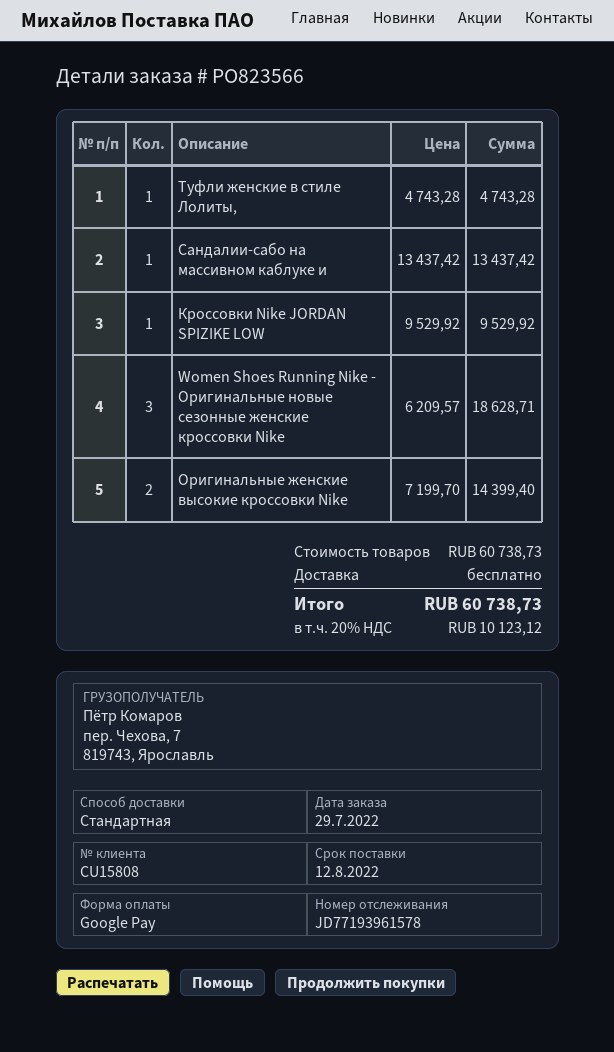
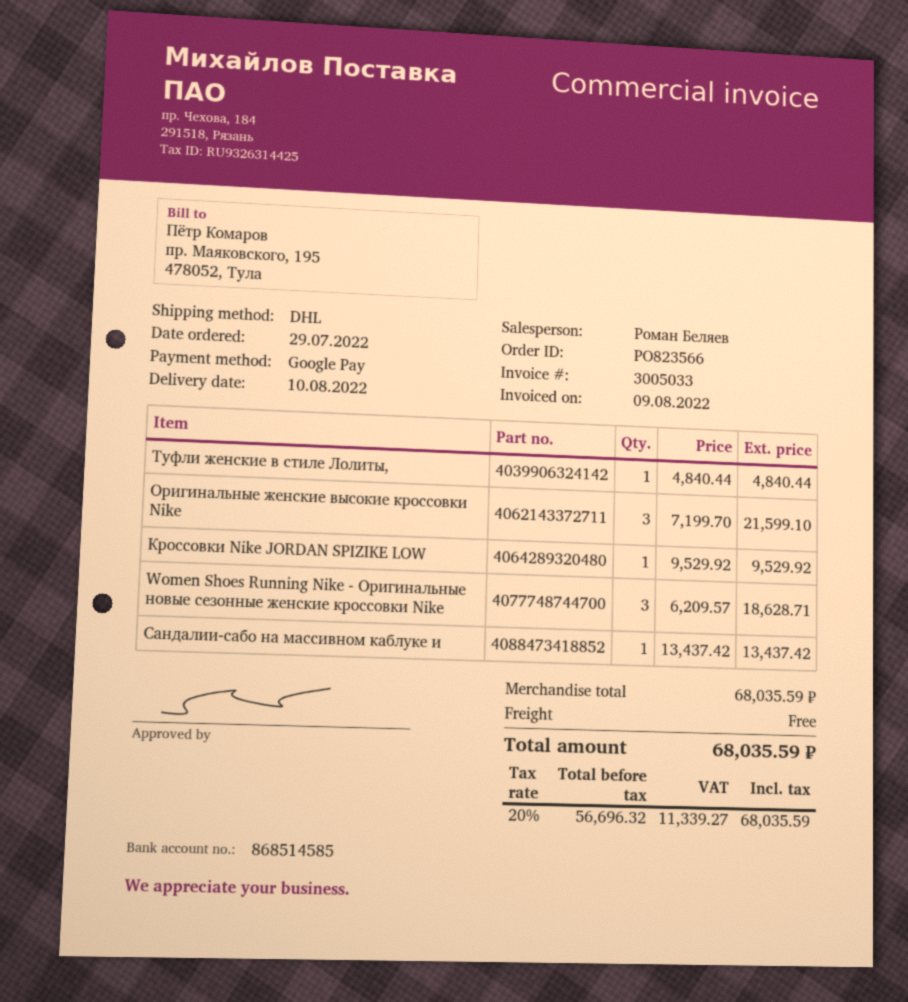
delivery date: 2022-08-12 -> 2022-08-10
shipping method: standard -> DHL
Туфли женские в стиле Лолиты,: 1 x 4743.28 = 4743.28 -> 1 x 4840.44 = 4840.44
Оригинальные женские высокие кроссовки Nike: 2 x 7199.70 = 14399.40 -> 3 x 7199.70 = 21599.10
subtotal: 60738.73 -> 68035.59
tax: 20% = 10123.12 -> 20% = 11339.27
total: 60738.73 -> 68035.59

